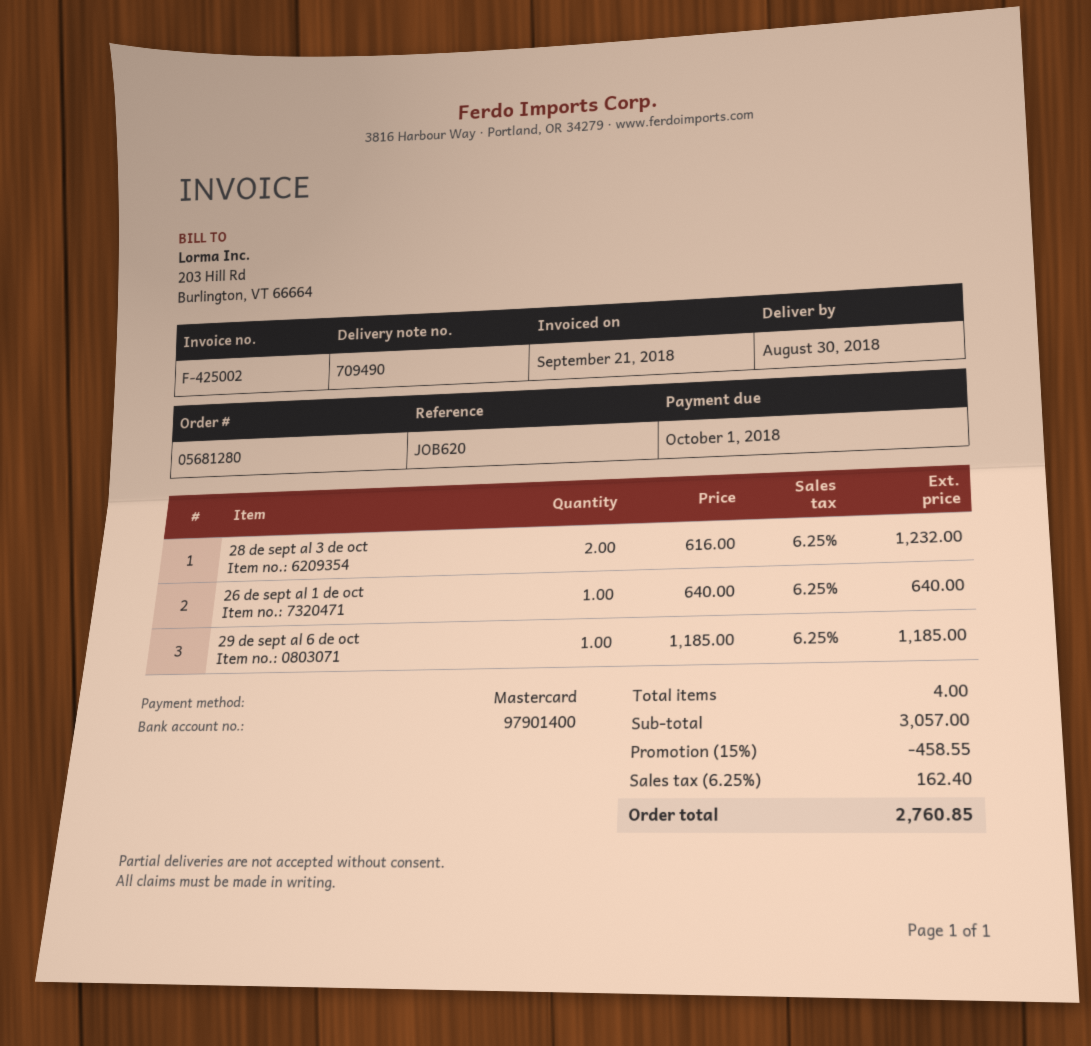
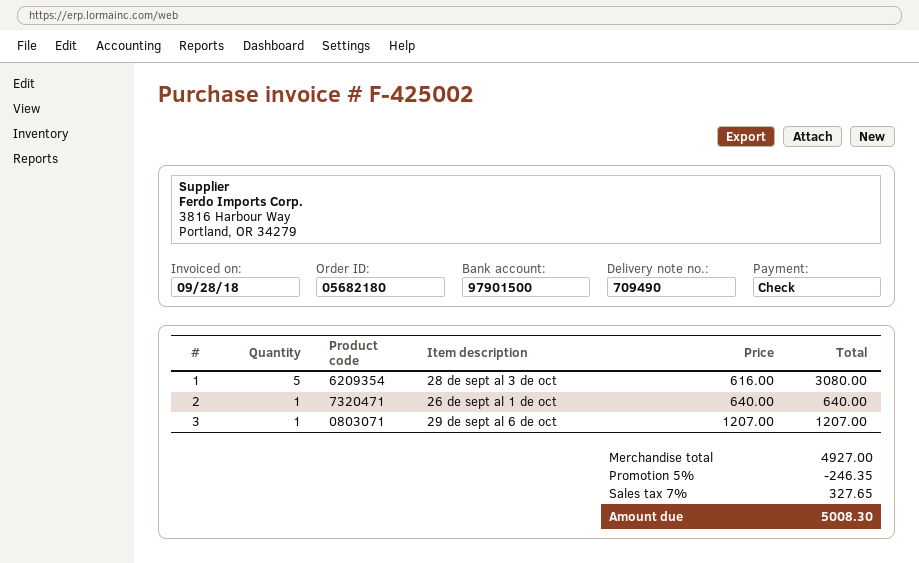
order number: 05681280 -> 05682180
invoice date: 2018-09-21 -> 2018-09-28
payment method: Mastercard -> cheque
bank account: 97901400 -> 97901500
28 de sept al 3 de oct: 2 x 616.00 = 1232.00 -> 5 x 616.00 = 3080.00
29 de sept al 6 de oct: 1 x 1185.00 = 1185.00 -> 1 x 1207.00 = 1207.00
subtotal: 3057.00 -> 4927.00
discount: 15% = 458.55 -> 5% = 246.35
tax: 6.25% = 162.40 -> 7% = 327.65
total: 2760.85 -> 5008.30

